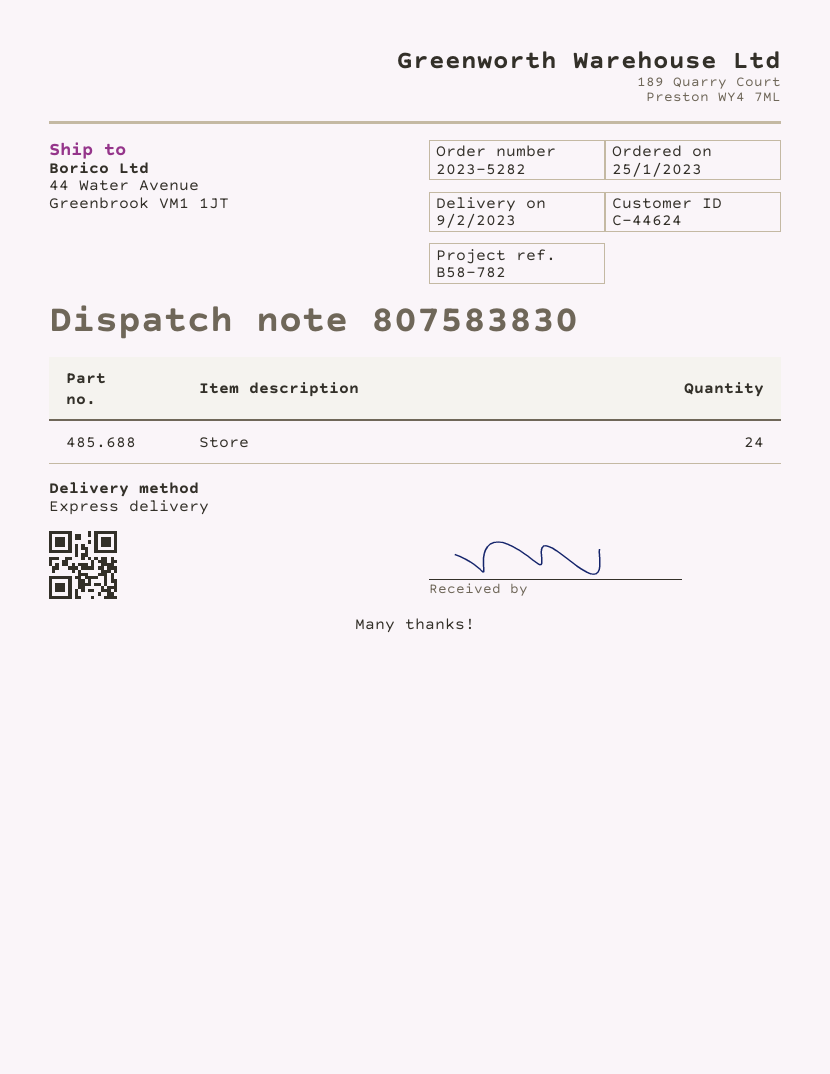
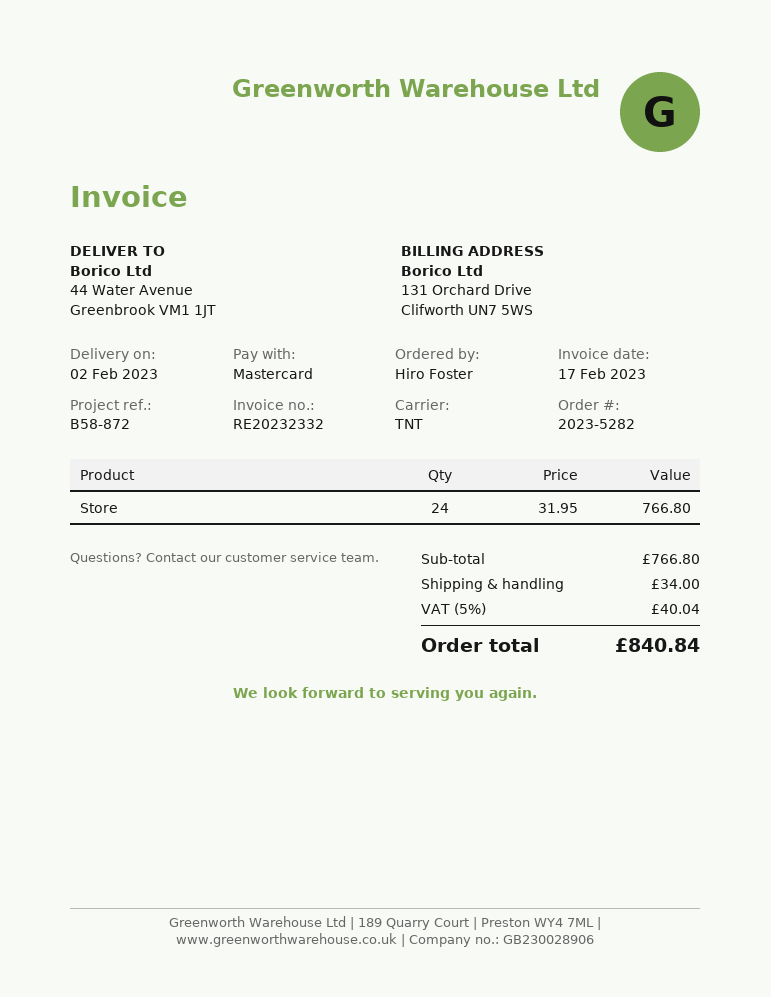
delivery date: 2023-02-09 -> 2023-02-02
reference: B58-782 -> B58-872
shipping method: express -> TNT

